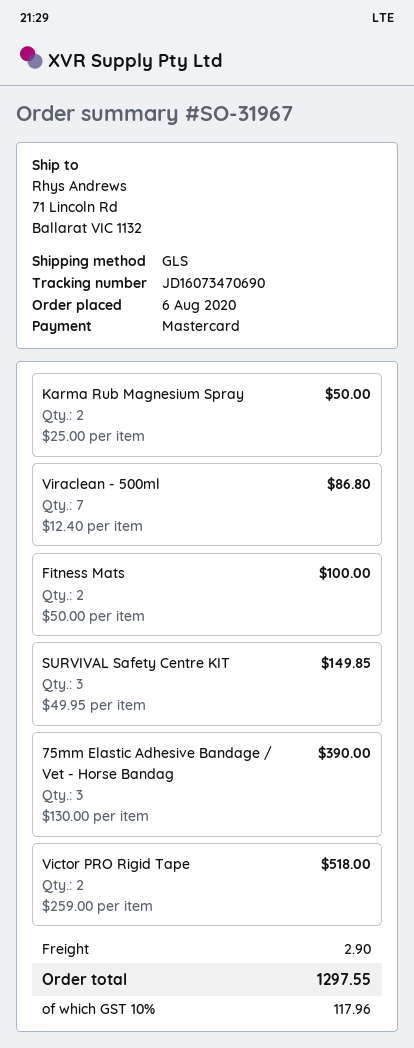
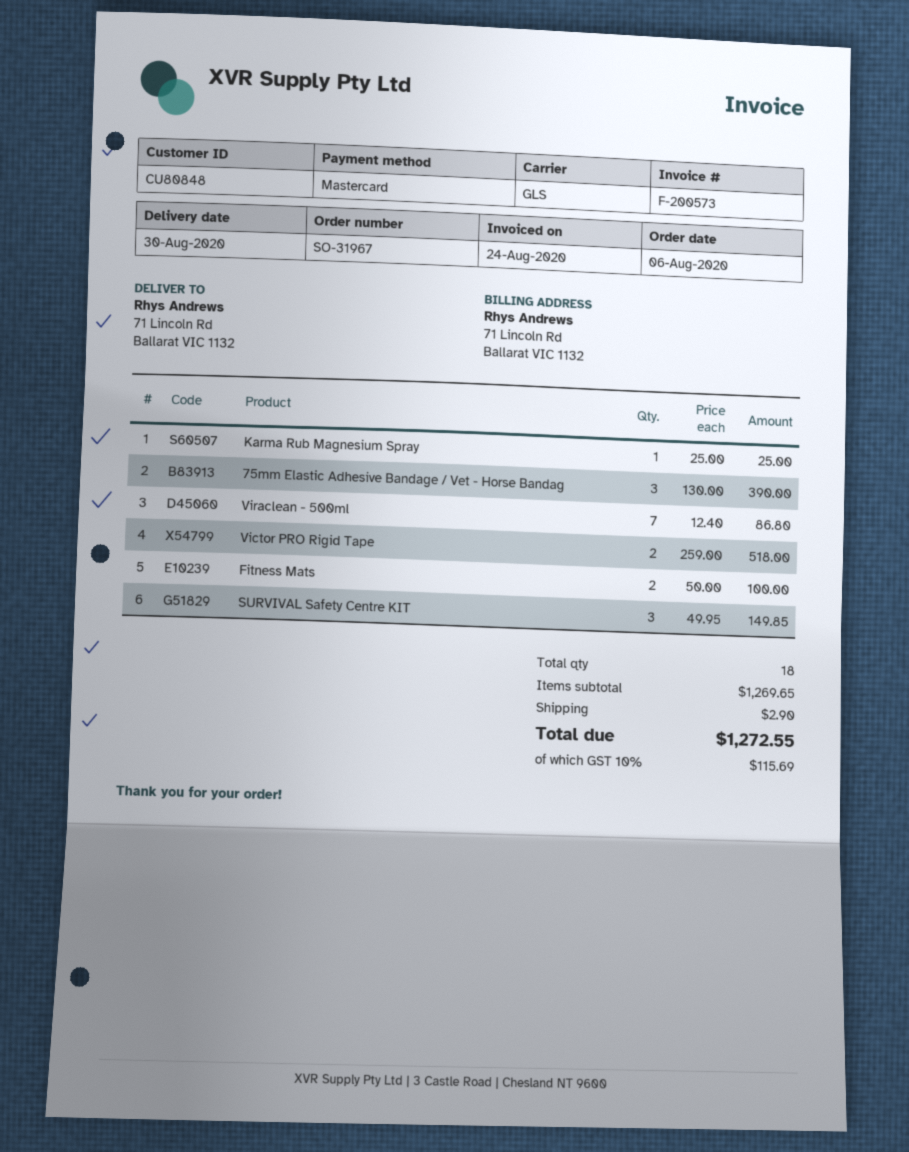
Karma Rub Magnesium Spray: 2 x 25.00 = 50.00 -> 1 x 25.00 = 25.00
tax: 10% = 117.96 -> 10% = 115.69
total: 1297.55 -> 1272.55

